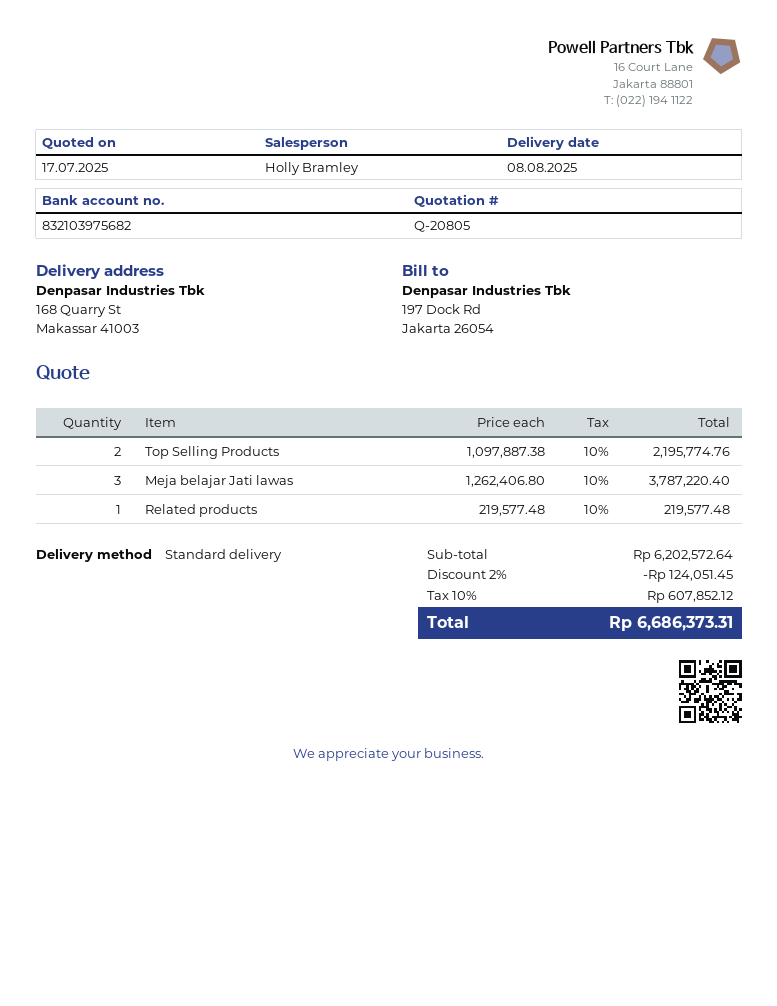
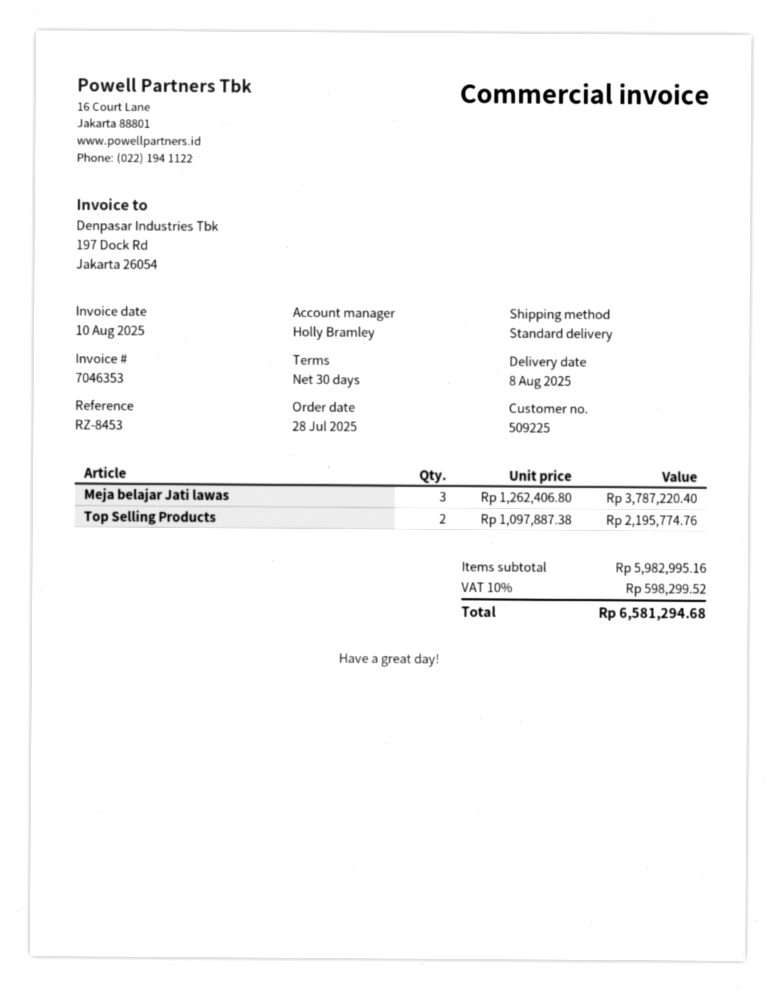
Related products: 1 x 219577.48 = 219577.48 -> none
subtotal: 6202572.64 -> 5982995.16
discount: 2% = 124051.45 -> none
tax: 10% = 607852.12 -> 10% = 598299.52
total: 6686373.31 -> 6581294.68

